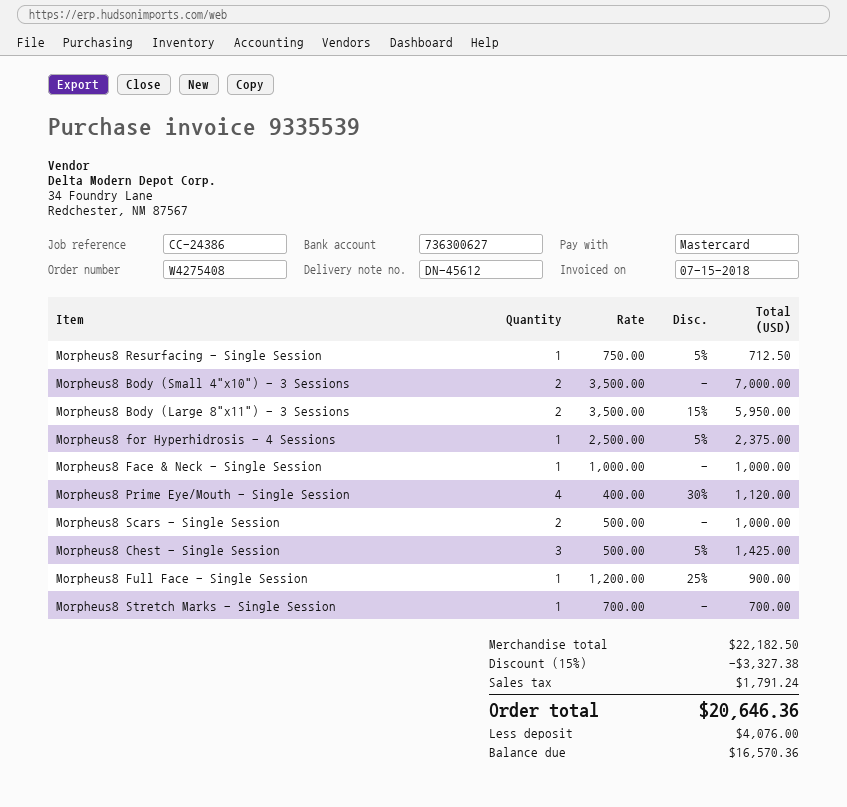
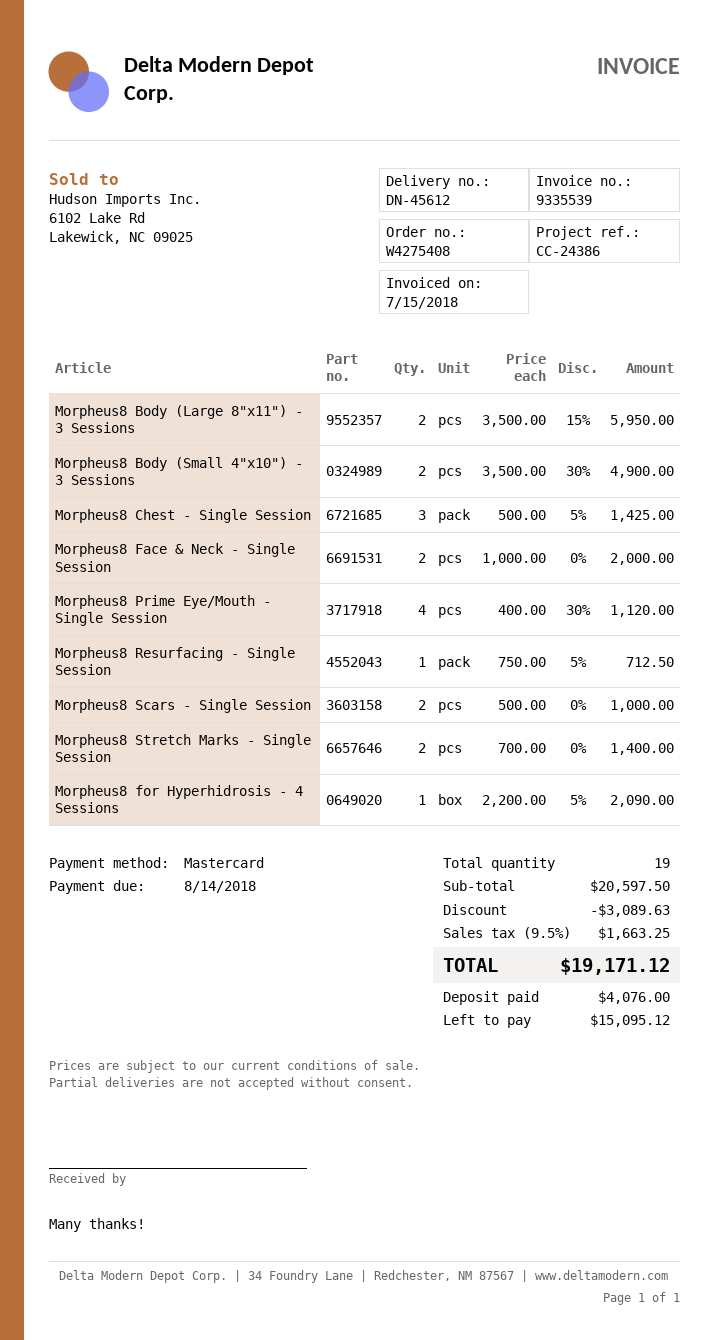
Morpheus8 Body (Small 4"x10") - 3 Sessions: 2 x 3500.00 = 7000.00 -> 2 x 3500.00 - 30% = 4900.00
Morpheus8 for Hyperhidrosis - 4 Sessions: 1 x 2500.00 - 5% = 2375.00 -> 1 x 2200.00 - 5% = 2090.00
Morpheus8 Face & Neck - Single Session: 1 x 1000.00 = 1000.00 -> 2 x 1000.00 = 2000.00
Morpheus8 Full Face - Single Session: 1 x 1200.00 - 25% = 900.00 -> none
Morpheus8 Stretch Marks - Single Session: 1 x 700.00 = 700.00 -> 2 x 700.00 = 1400.00
subtotal: 22182.50 -> 20597.50
discount: 3327.38 -> 3089.63
tax: 1791.24 -> 1663.25
total: 20646.36 -> 19171.12
balance: 16570.36 -> 15095.12

